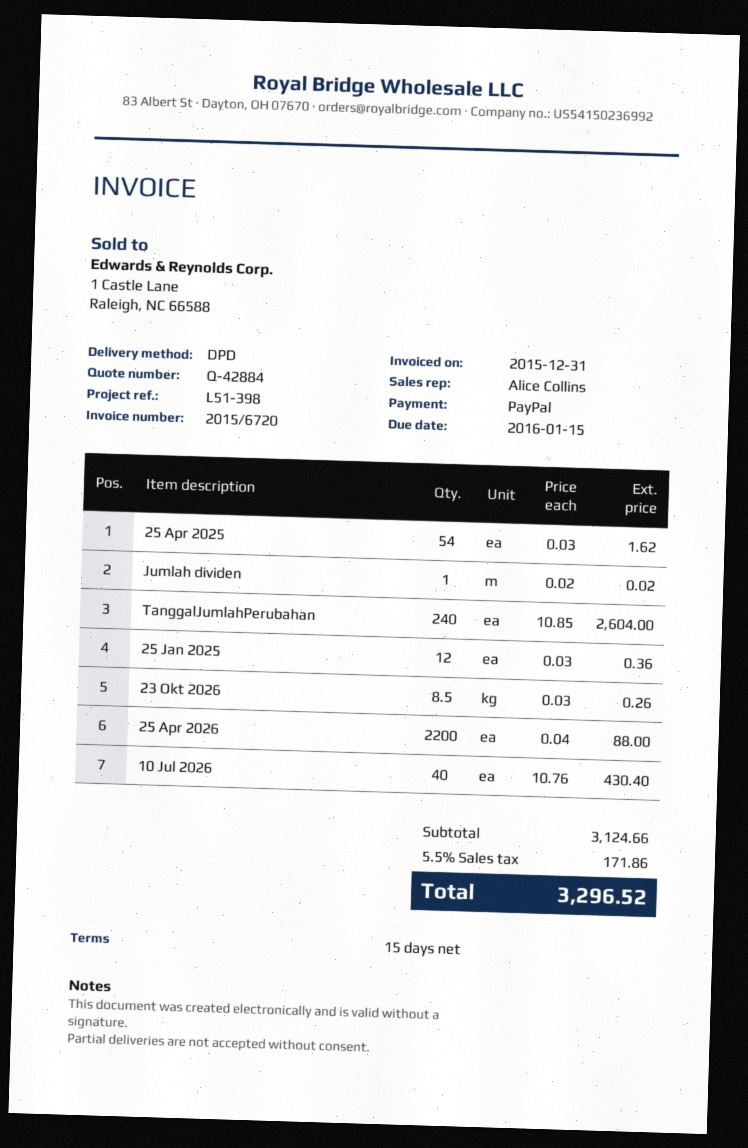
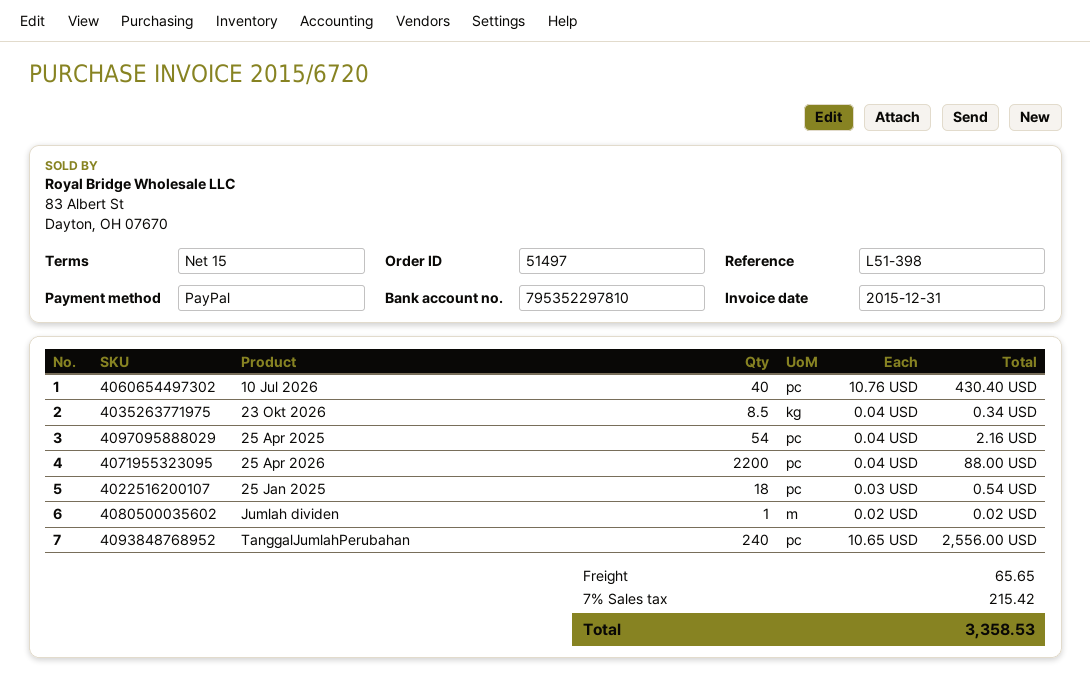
25 Apr 2025: 54 x 0.03 = 1.62 -> 54 x 0.04 = 2.16
TanggalJumlahPerubahan: 240 x 10.85 = 2604.00 -> 240 x 10.65 = 2556.00
25 Jan 2025: 12 x 0.03 = 0.36 -> 18 x 0.03 = 0.54
23 Okt 2026: 8.5 x 0.03 = 0.26 -> 8.5 x 0.04 = 0.34
shipping: none -> 65.65
tax: 5.5% = 171.86 -> 7% = 215.42
total: 3296.52 -> 3358.53

